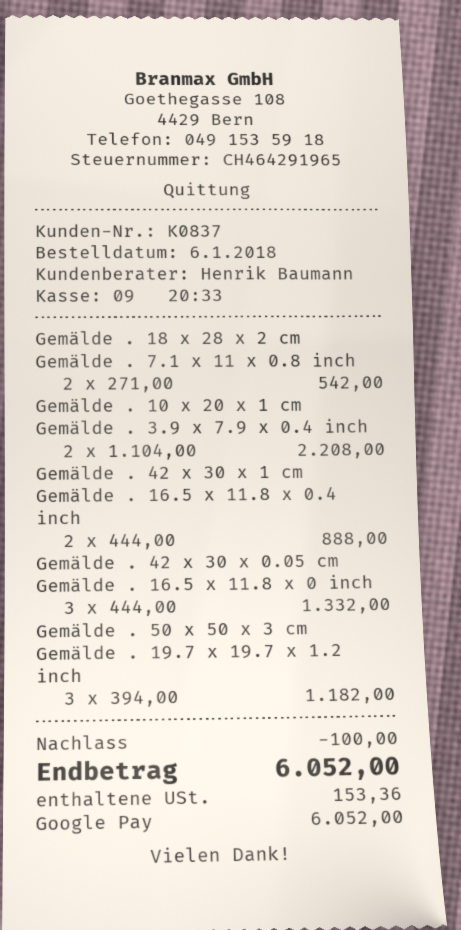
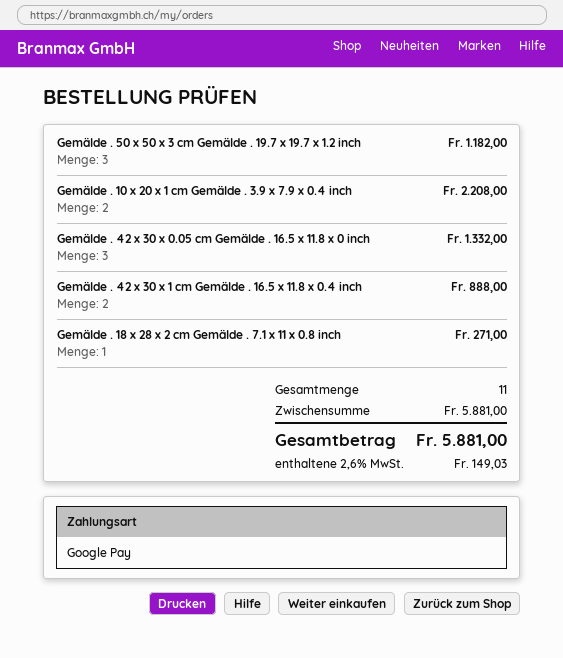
Gemälde . 18 x 28 x 2 cm Gemälde . 7.1 x 11 x 0.8 inch: 2 for 542.00 -> 1 for 271.00
discount: 100.00 -> none
tax: 153.36 -> 149.03
total: 6052.00 -> 5881.00

